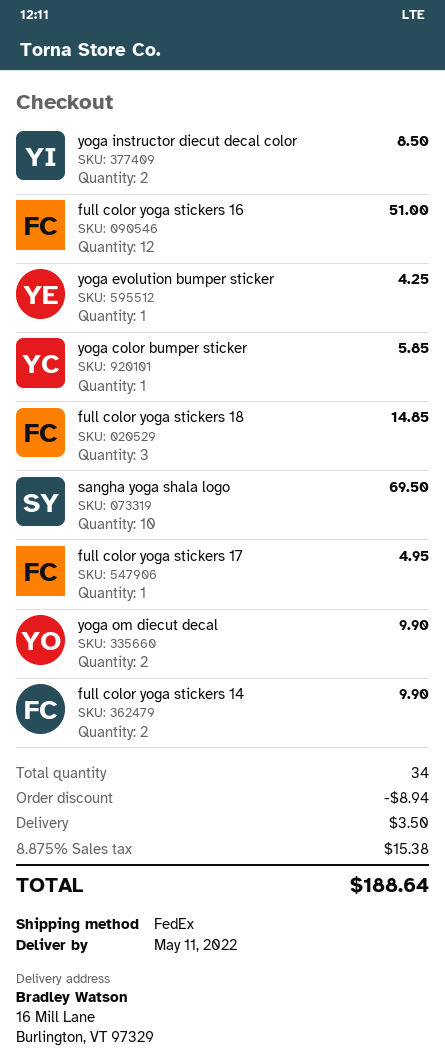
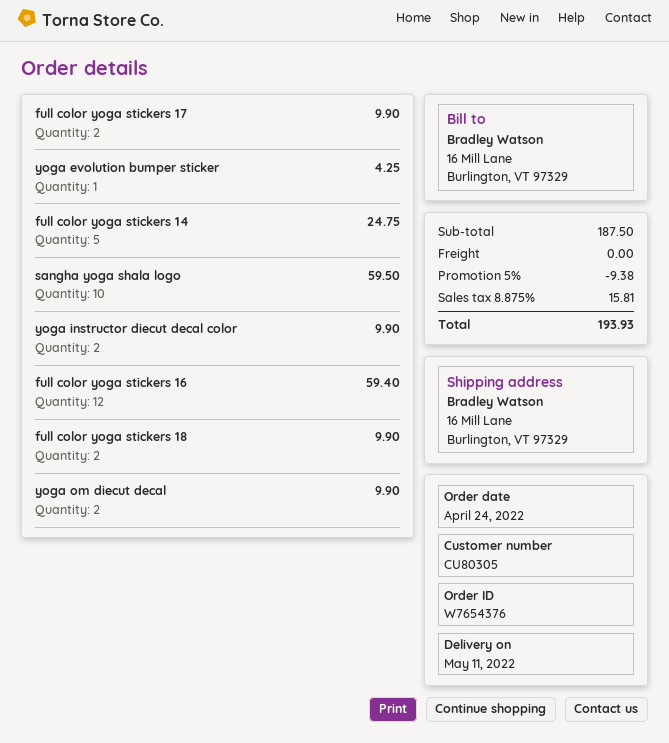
yoga instructor diecut decal color: 2 for 8.50 -> 2 for 9.90
full color yoga stickers 16: 12 for 51.00 -> 12 for 59.40
yoga color bumper sticker: 1 for 5.85 -> none
full color yoga stickers 18: 3 for 14.85 -> 2 for 9.90
sangha yoga shala logo: 10 for 69.50 -> 10 for 59.50
full color yoga stickers 17: 1 for 4.95 -> 2 for 9.90
full color yoga stickers 14: 2 for 9.90 -> 5 for 24.75
discount: 8.94 -> 9.38
shipping: 3.50 -> 0.00
tax: 8.875% = 15.38 -> 8.875% = 15.81
total: 188.64 -> 193.93

